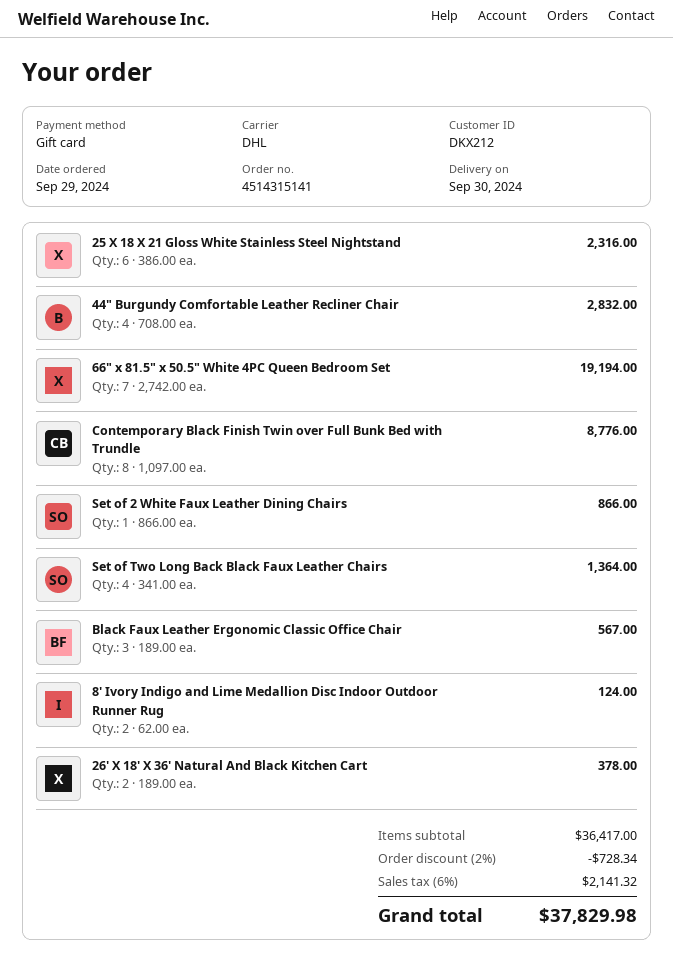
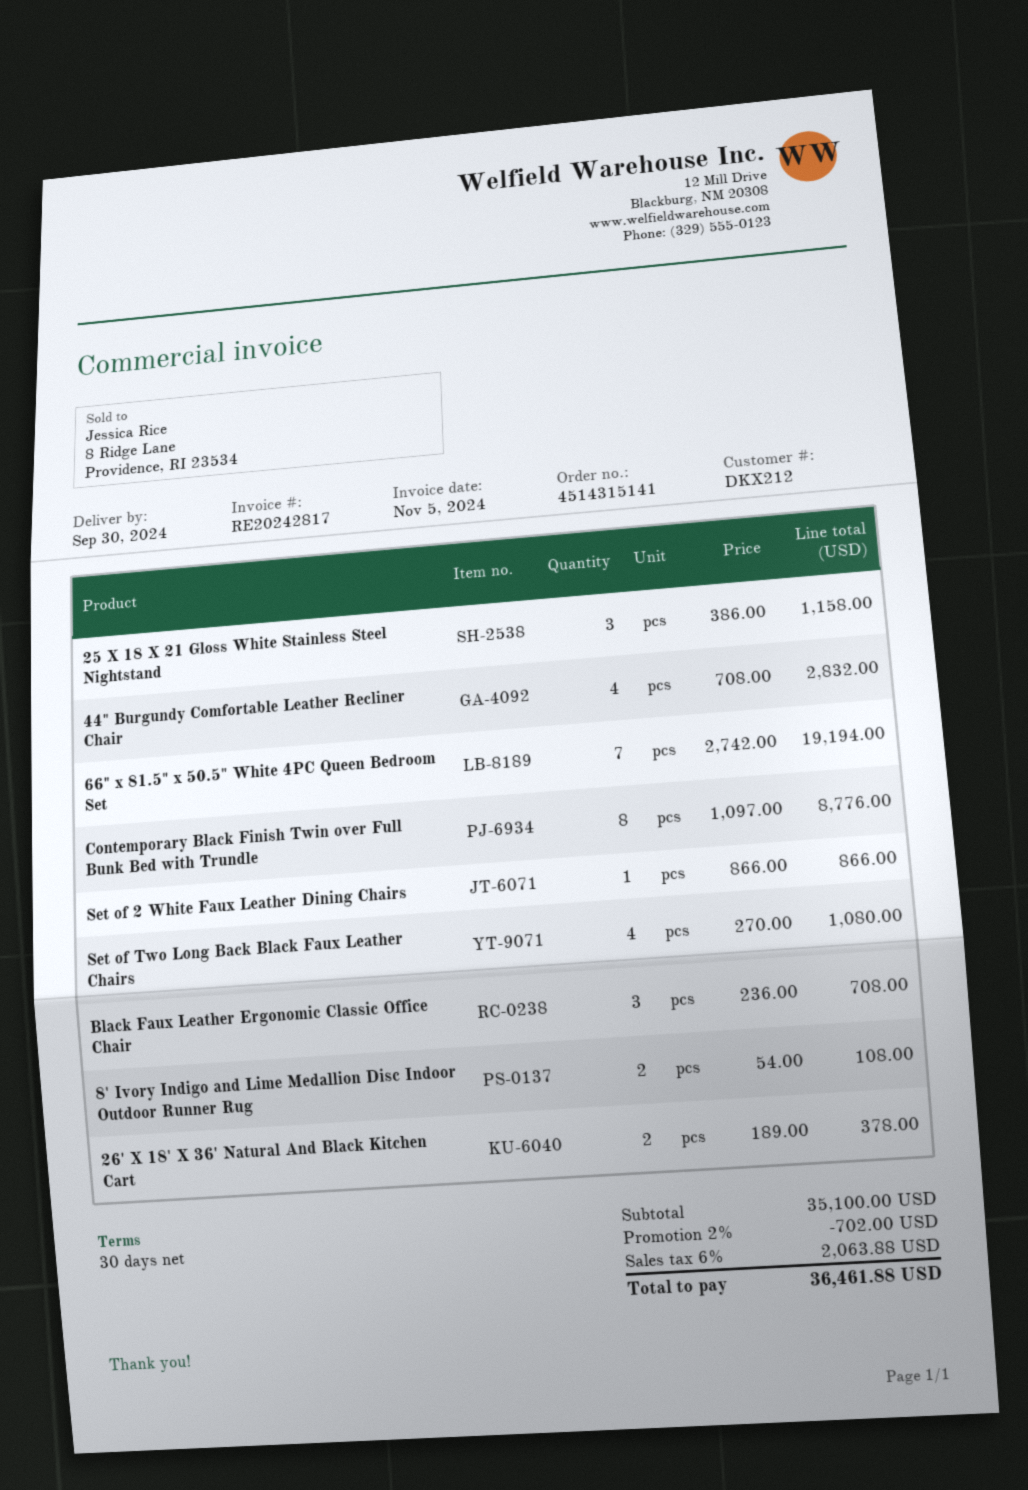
25 X 18 X 21 Gloss White Stainless Steel Nightstand: 6 x 386.00 = 2316.00 -> 3 x 386.00 = 1158.00
Set of Two Long Back Black Faux Leather Chairs: 4 x 341.00 = 1364.00 -> 4 x 270.00 = 1080.00
Black Faux Leather Ergonomic Classic Office Chair: 3 x 189.00 = 567.00 -> 3 x 236.00 = 708.00
8' Ivory Indigo and Lime Medallion Disc Indoor Outdoor Runner Rug: 2 x 62.00 = 124.00 -> 2 x 54.00 = 108.00
subtotal: 36417.00 -> 35100.00
discount: 2% = 728.34 -> 2% = 702.00
tax: 6% = 2141.32 -> 6% = 2063.88
total: 37829.98 -> 36461.88

